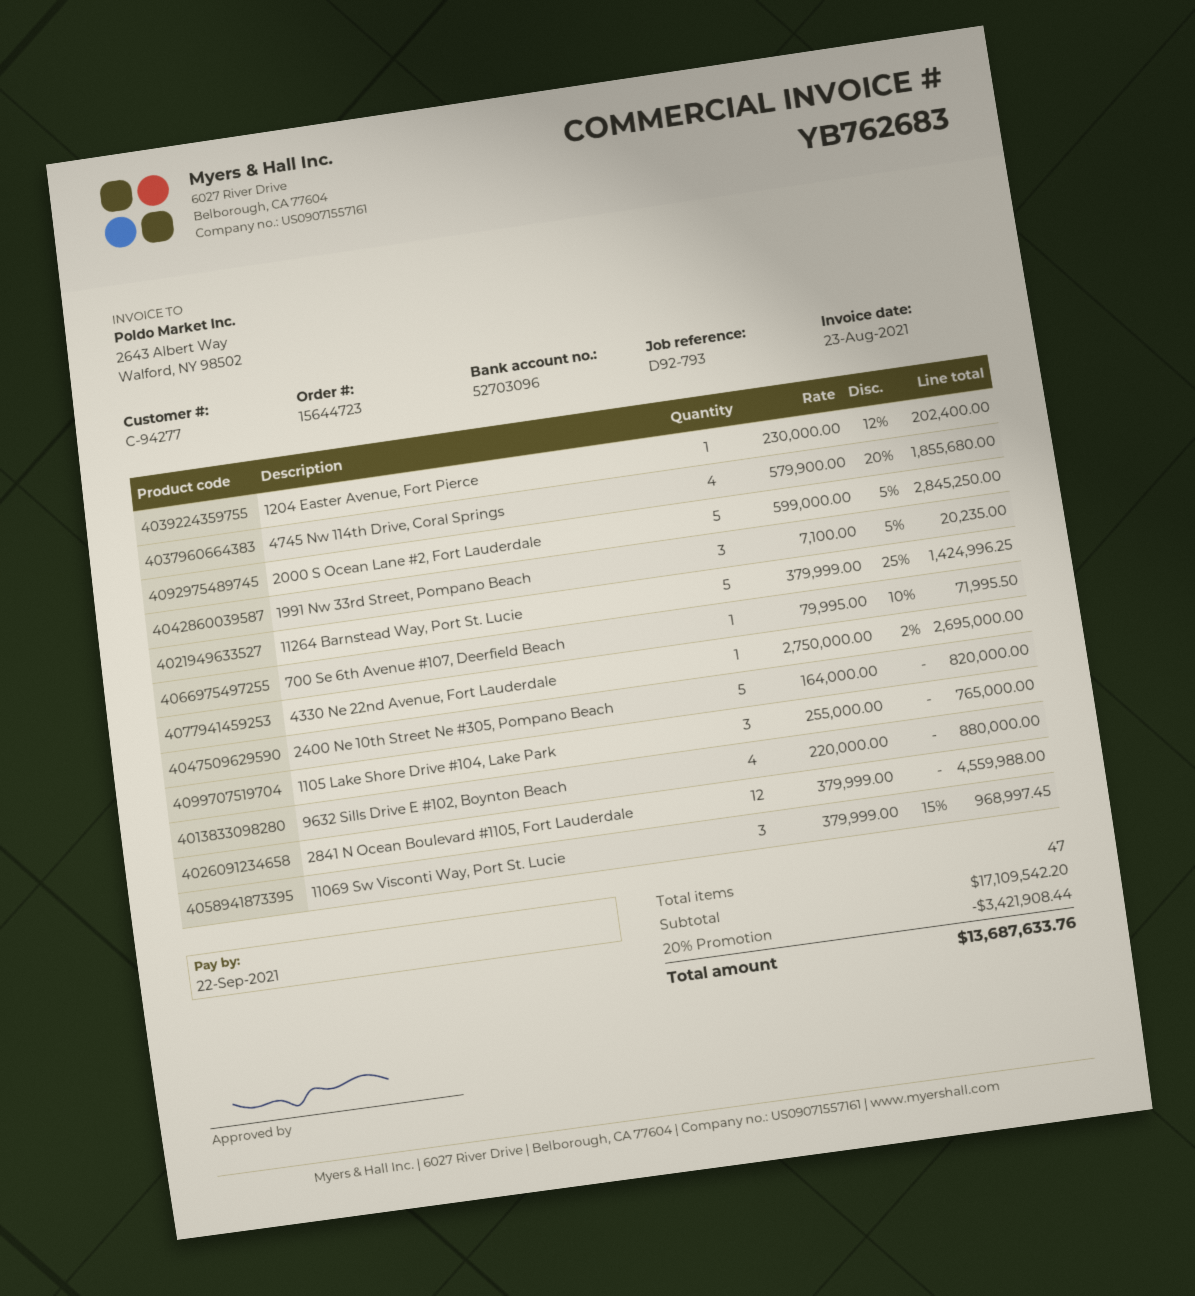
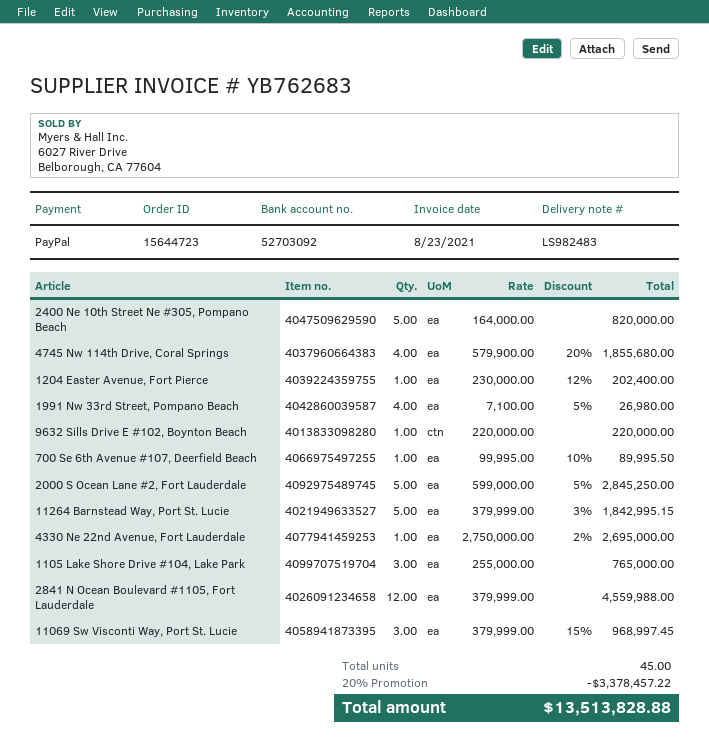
bank account: 52703096 -> 52703092
1991 Nw 33rd Street, Pompano Beach: 3 x 7100.00 - 5% = 20235.00 -> 4 x 7100.00 - 5% = 26980.00
11264 Barnstead Way, Port St. Lucie: 5 x 379999.00 - 25% = 1424996.25 -> 5 x 379999.00 - 3% = 1842995.15
700 Se 6th Avenue #107, Deerfield Beach: 1 x 79995.00 - 10% = 71995.50 -> 1 x 99995.00 - 10% = 89995.50
9632 Sills Drive E #102, Boynton Beach: 4 x 220000.00 = 880000.00 -> 1 x 220000.00 = 220000.00
total quantity: 47 -> 45
discount: 20% = 3421908.44 -> 20% = 3378457.22
total: 13687633.76 -> 13513828.88

